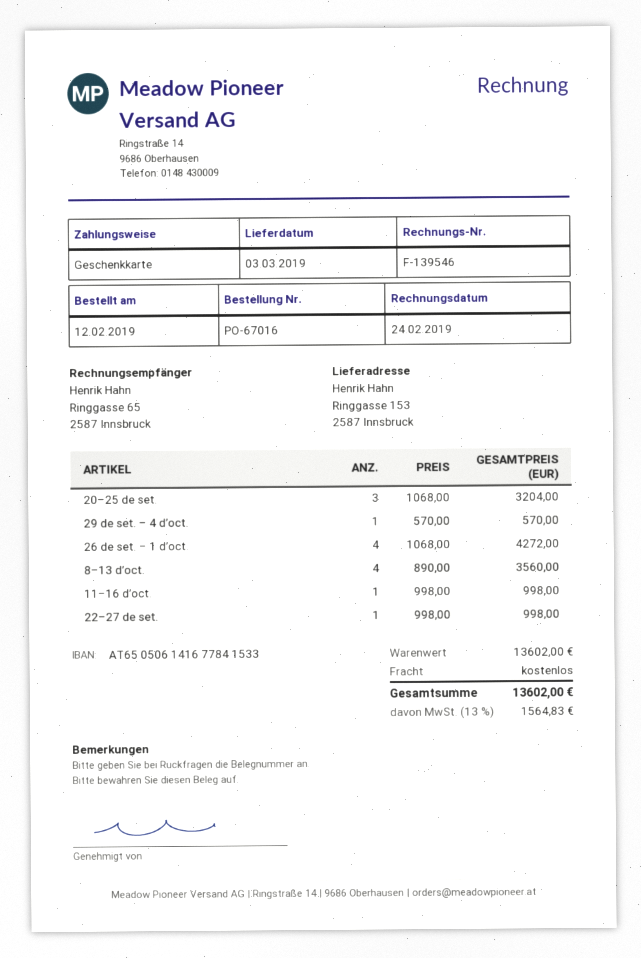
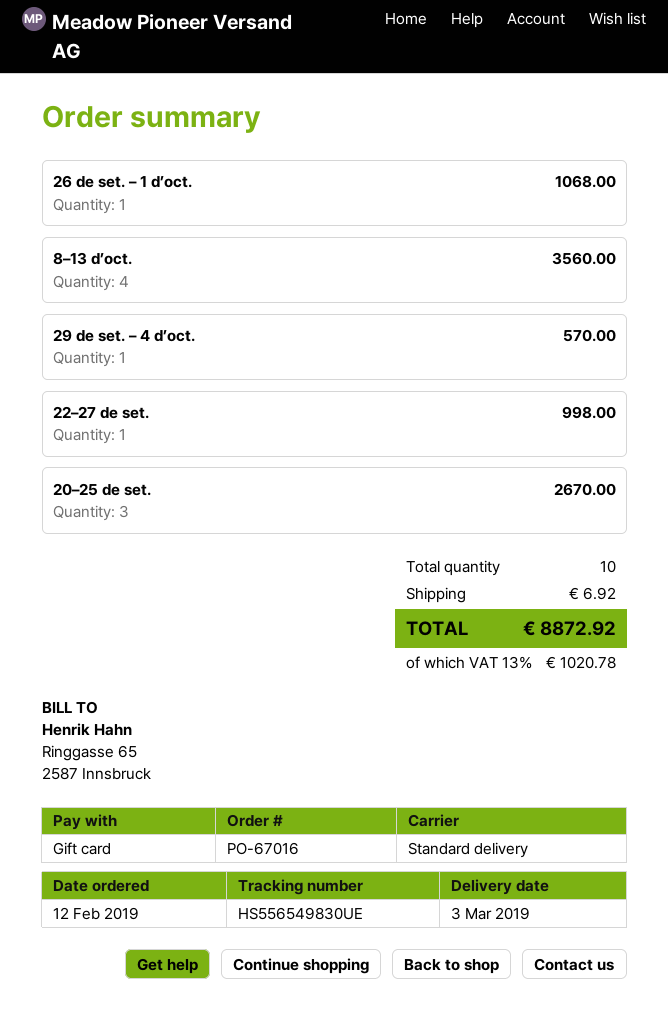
20–25 de set.: 3 for 3204.00 -> 3 for 2670.00
26 de set. – 1 d’oct.: 4 for 4272.00 -> 1 for 1068.00
11–16 d’oct.: 1 for 998.00 -> none
shipping: 0.00 -> 6.92
tax: 13% = 1564.83 -> 13% = 1020.78
total: 13602.00 -> 8872.92

